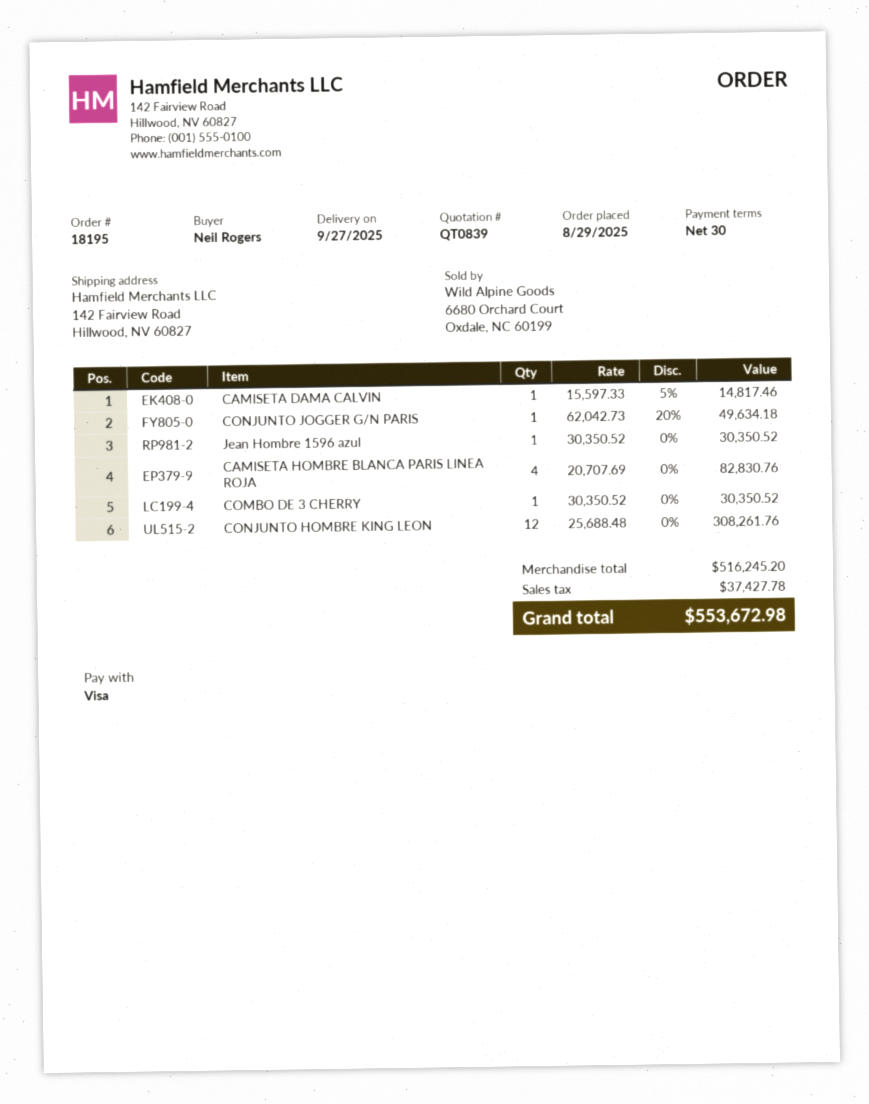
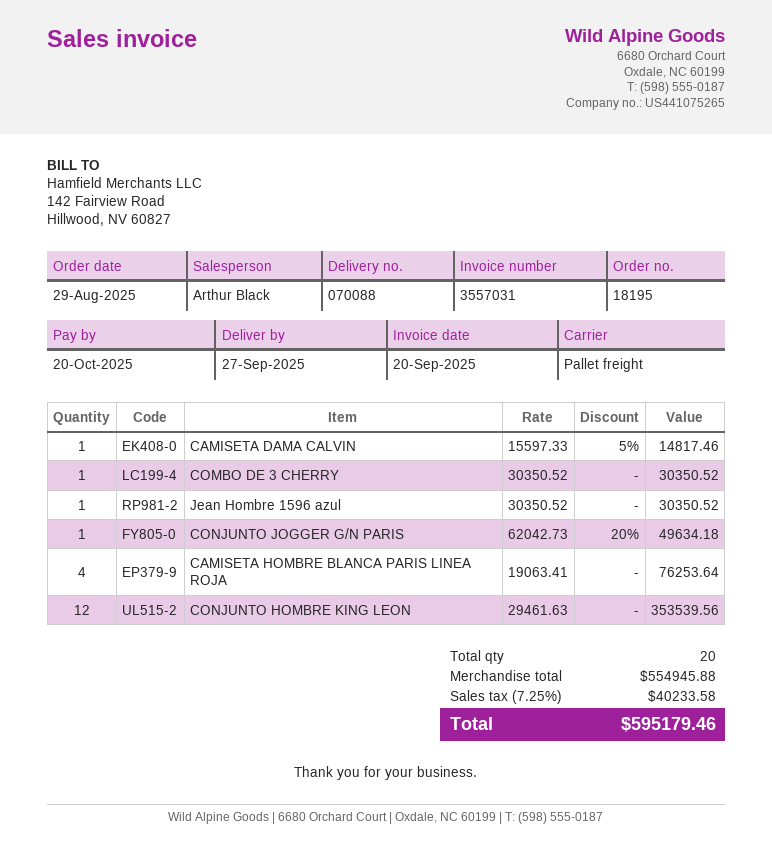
CAMISETA HOMBRE BLANCA PARIS LINEA ROJA: 4 x 20707.69 = 82830.76 -> 4 x 19063.41 = 76253.64
CONJUNTO HOMBRE KING LEON: 12 x 25688.48 = 308261.76 -> 12 x 29461.63 = 353539.56
subtotal: 516245.20 -> 554945.88
tax: 37427.78 -> 40233.58
total: 553672.98 -> 595179.46

